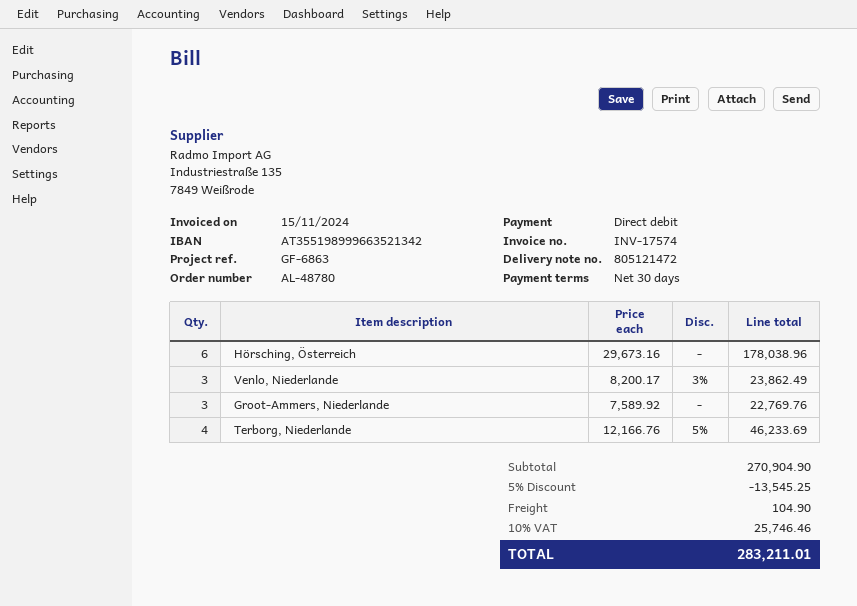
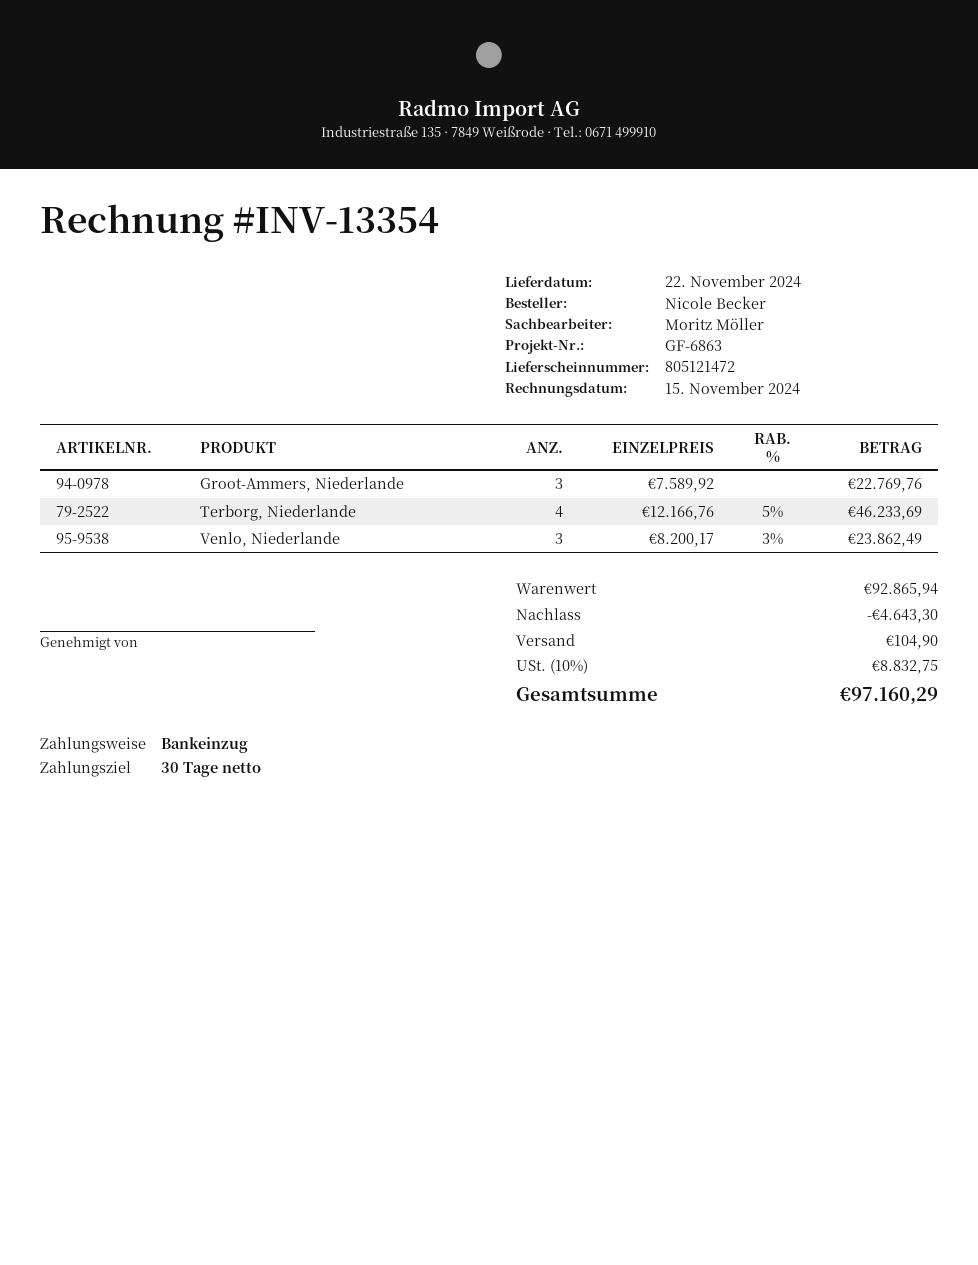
invoice number: INV-17574 -> INV-13354
Hörsching, Österreich: 6 x 29673.16 = 178038.96 -> none
subtotal: 270904.90 -> 92865.94
discount: 13545.25 -> 4643.30
tax: 10% = 25746.46 -> 10% = 8832.75
total: 283211.01 -> 97160.29

